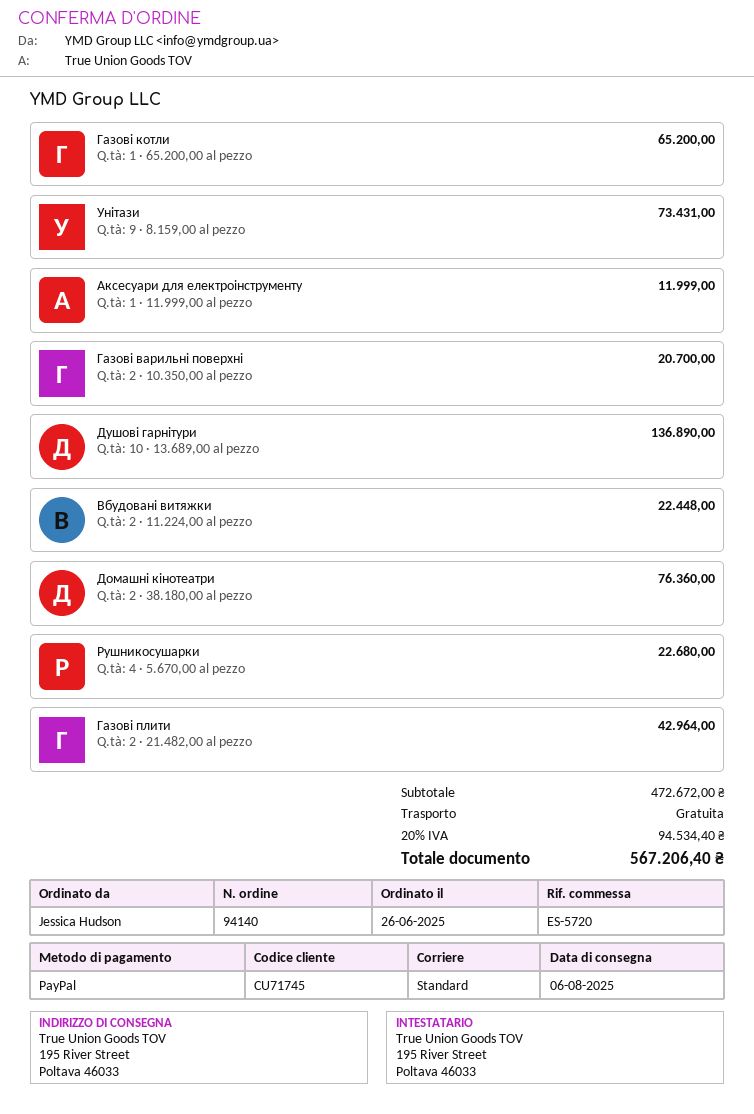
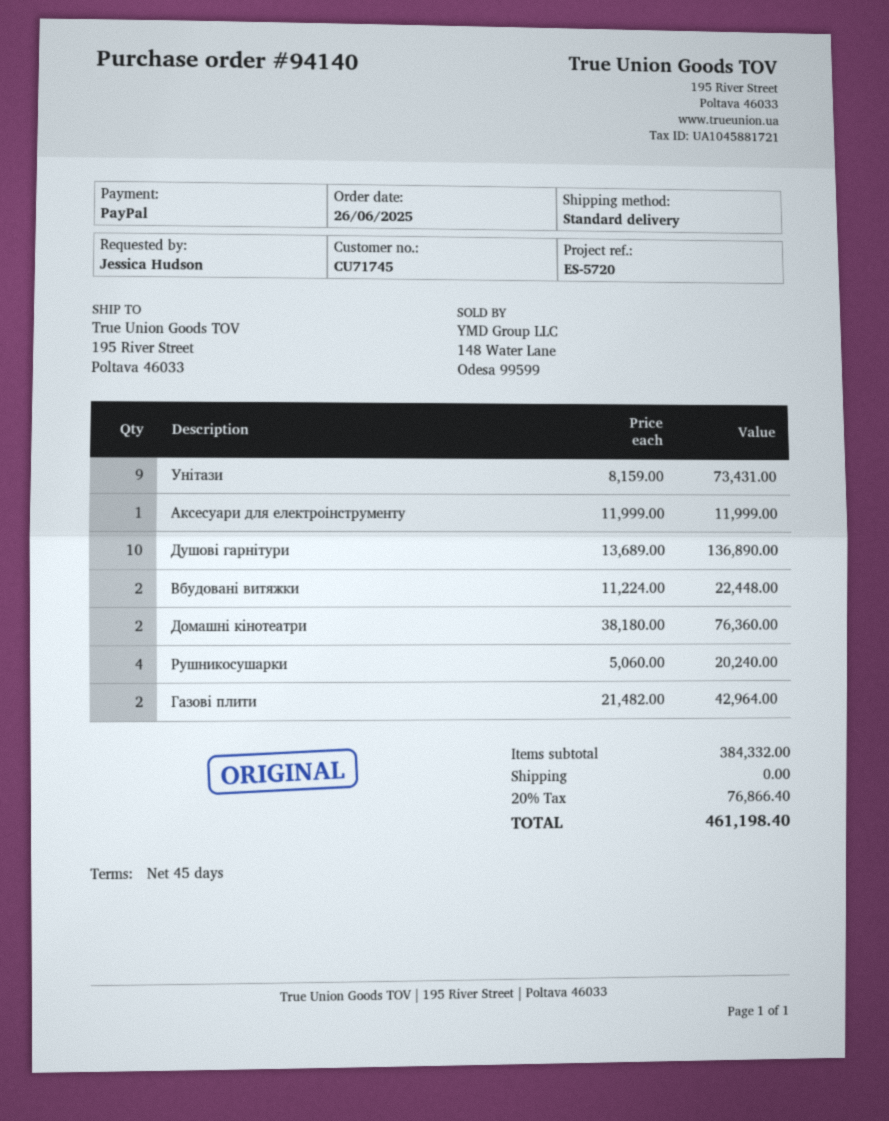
Газові котли: 1 x 65200.00 = 65200.00 -> none
Газові варильні поверхні: 2 x 10350.00 = 20700.00 -> none
Рушникосушарки: 4 x 5670.00 = 22680.00 -> 4 x 5060.00 = 20240.00
subtotal: 472672.00 -> 384332.00
tax: 20% = 94534.40 -> 20% = 76866.40
total: 567206.40 -> 461198.40

